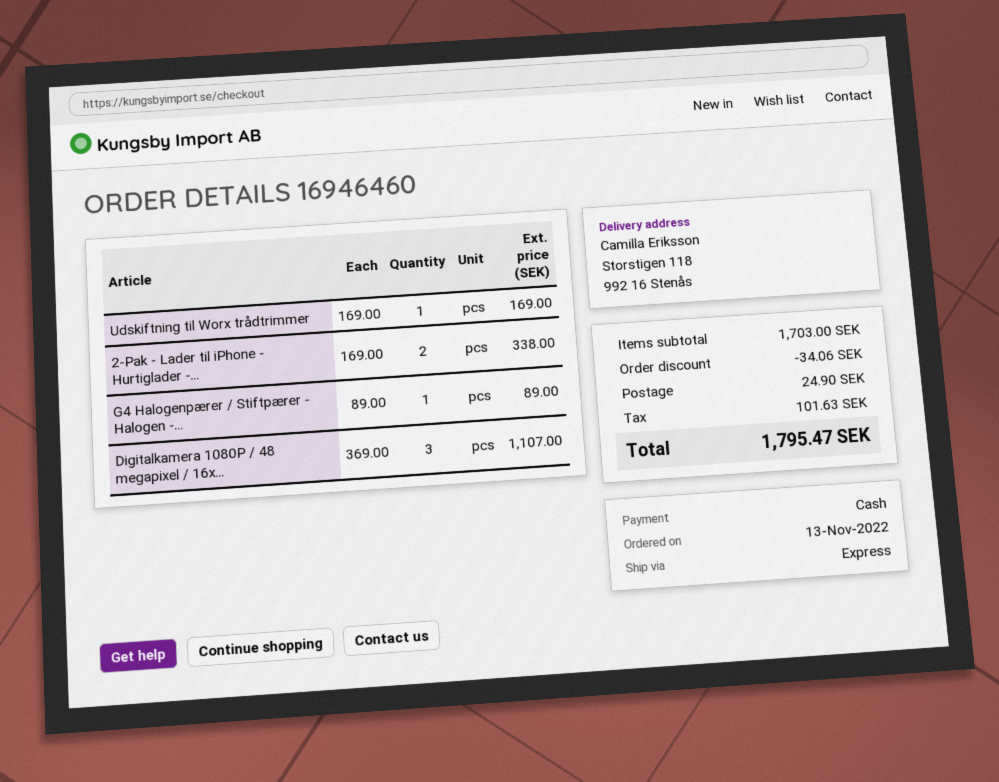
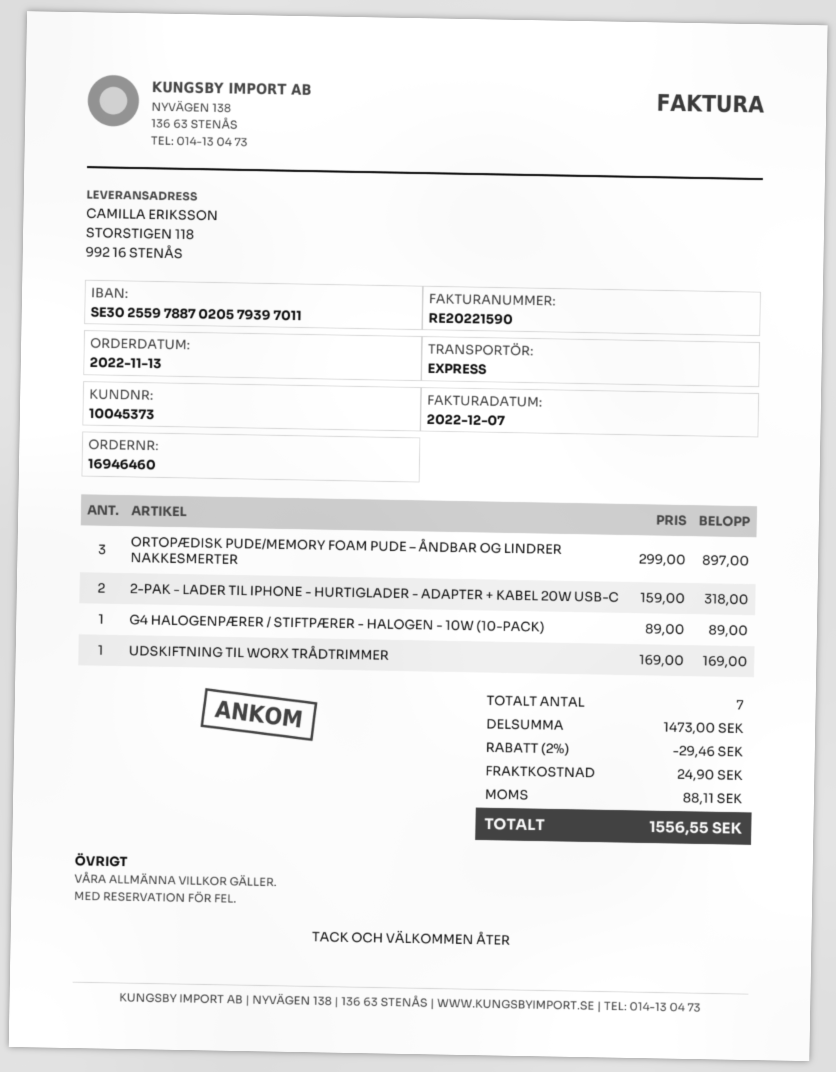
2-Pak - Lader til iPhone - Hurtiglader -...: 2 x 169.00 = 338.00 -> 2 x 159.00 = 318.00
Digitalkamera 1080P / 48 megapixel / 16x...: 3 x 369.00 = 1107.00 -> none
ORTOPÆDISK PUDE/MEMORY FOAM PUDE – ÅNDBAR OG LINDRER NAKKESMERTER: none -> 3 x 299.00 = 897.00
subtotal: 1703.00 -> 1473.00
discount: 34.06 -> 29.46
tax: 101.63 -> 88.11
total: 1795.47 -> 1556.55

